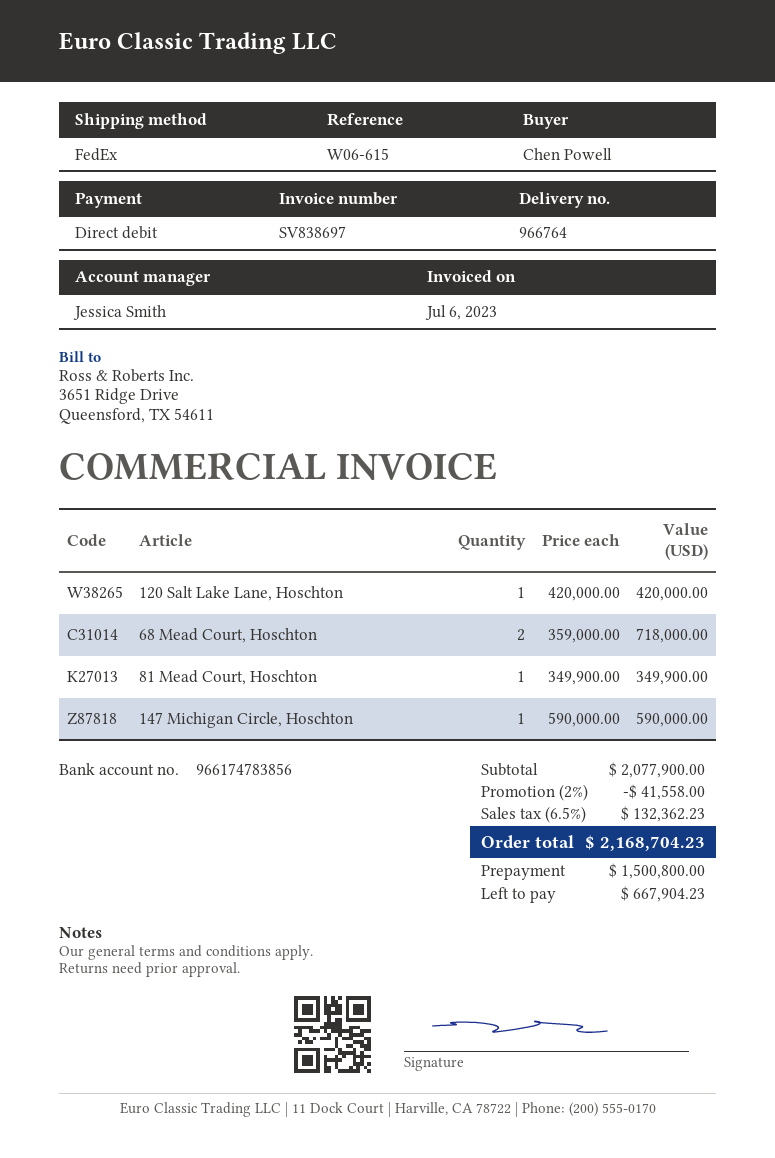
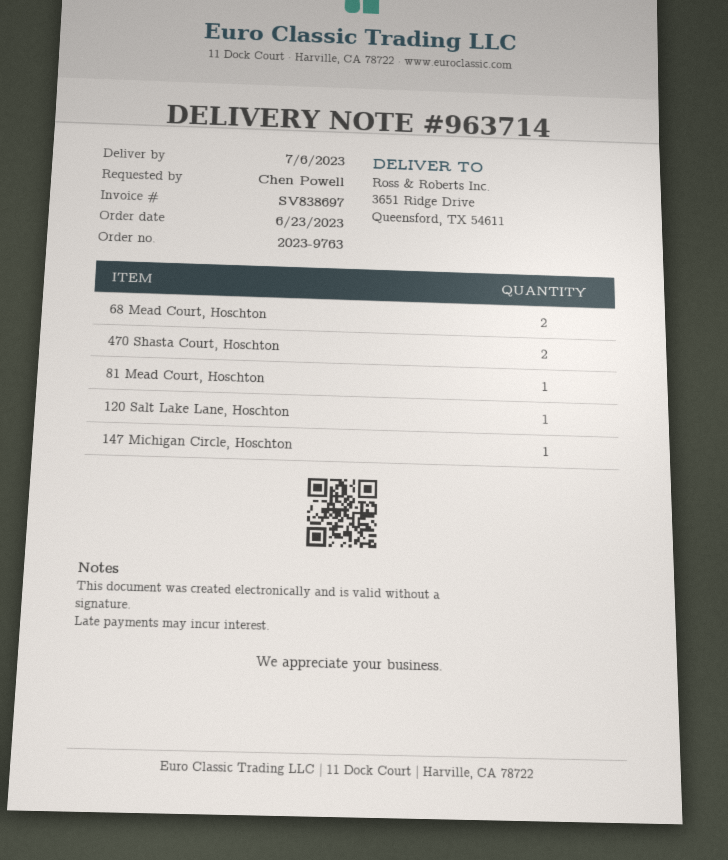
delivery note number: 966764 -> 963714
470 Shasta Court, Hoschton: none -> 2

